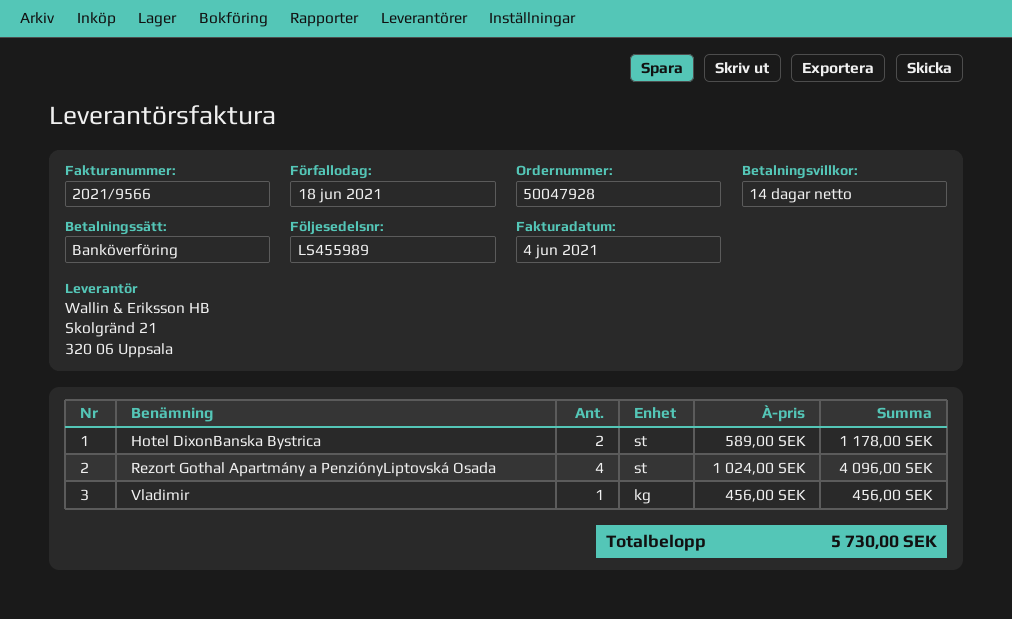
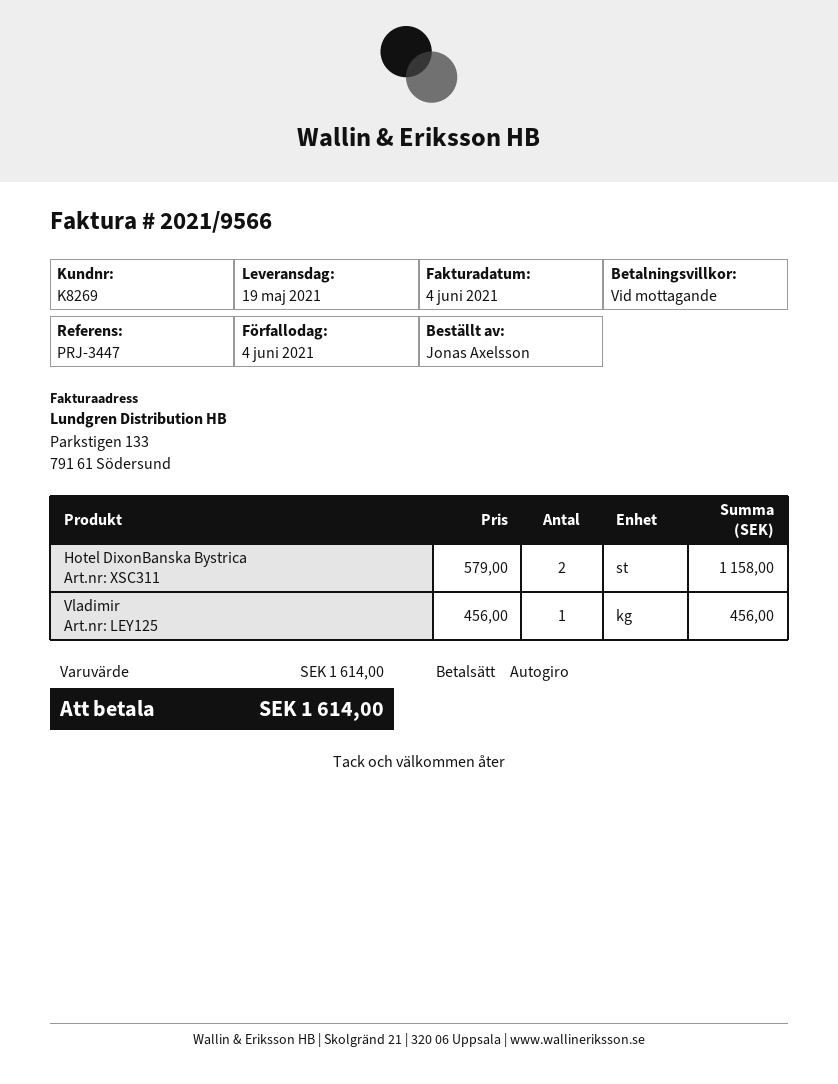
payment terms: 14 days -> on receipt
due date: 2021-06-18 -> 2021-06-04
payment method: bank transfer -> direct debit
Hotel DixonBanska Bystrica: 2 x 589.00 = 1178.00 -> 2 x 579.00 = 1158.00
Rezort Gothal Apartmány a PenziónyLiptovská Osada: 4 x 1024.00 = 4096.00 -> none
total: 5730.00 -> 1614.00

